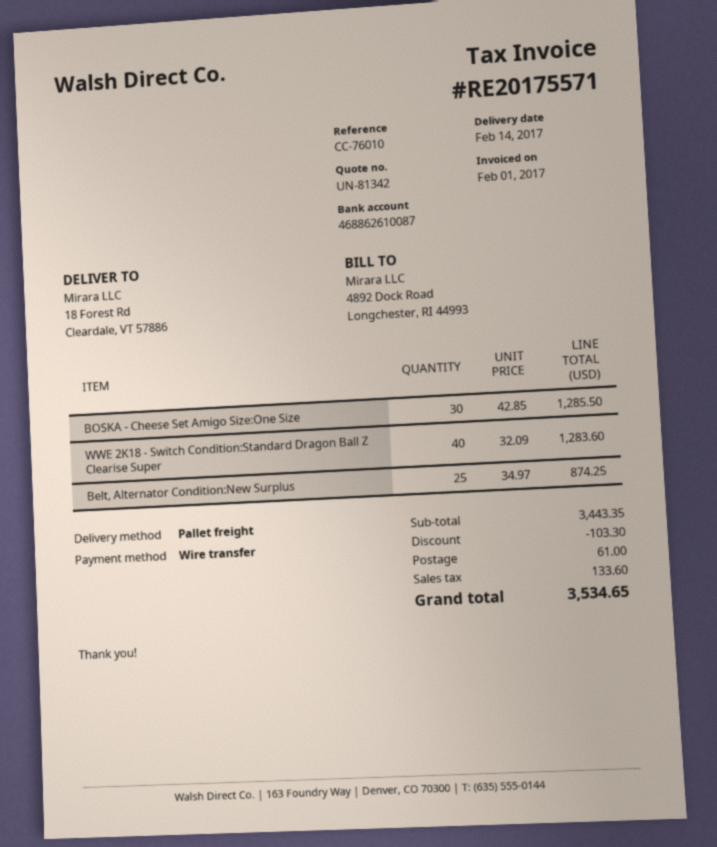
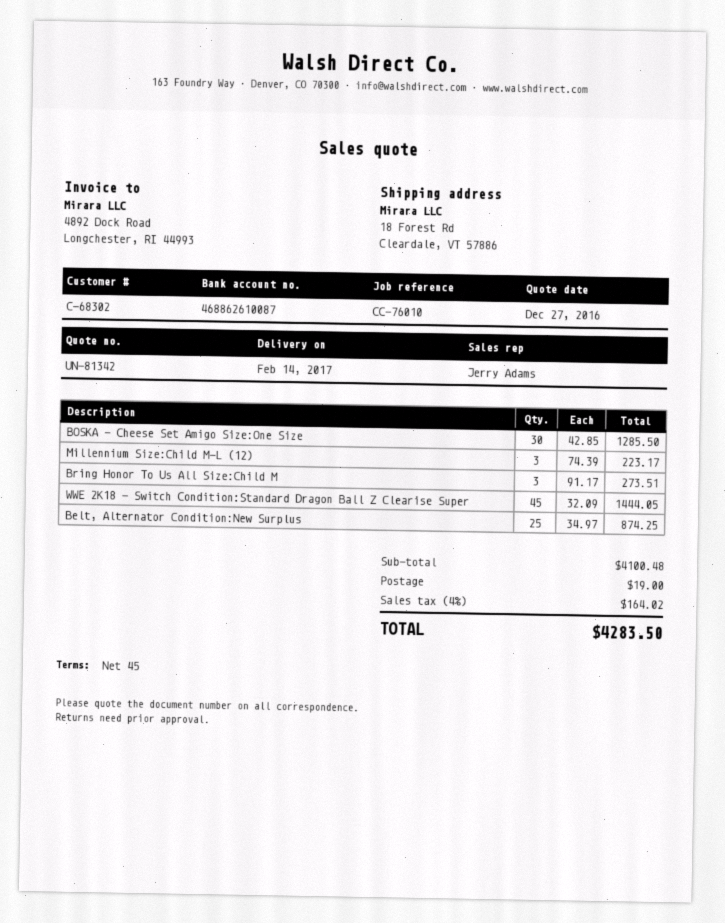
WWE 2K18 - Switch Condition:Standard Dragon Ball Z Clearise Super: 40 x 32.09 = 1283.60 -> 45 x 32.09 = 1444.05
Millennium Size:Child M-L (12): none -> 3 x 74.39 = 223.17
Bring Honor To Us All Size:Child M: none -> 3 x 91.17 = 273.51
subtotal: 3443.35 -> 4100.48
discount: 103.30 -> none
shipping: 61.00 -> 19.00
tax: 133.60 -> 164.02
total: 3534.65 -> 4283.50

